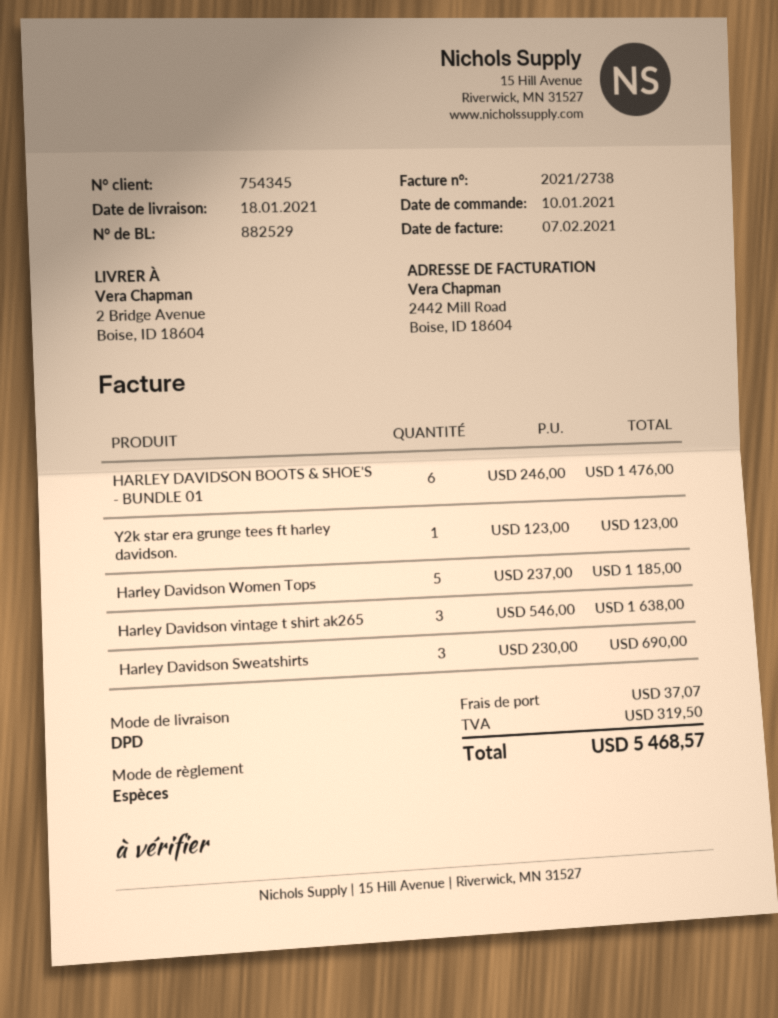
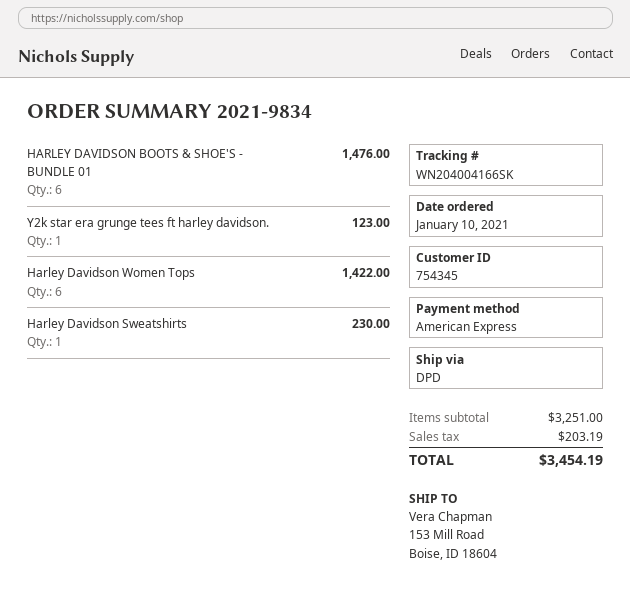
payment method: cash -> American Express
ship to: 2 Bridge Avenue, Boise, ID 18604 -> 153 Mill Road, Boise, ID 18604
Harley Davidson Women Tops: 5 for 1185.00 -> 6 for 1422.00
Harley Davidson vintage t shirt ak265: 3 for 1638.00 -> none
Harley Davidson Sweatshirts: 3 for 690.00 -> 1 for 230.00
shipping: 37.07 -> none
tax: 319.50 -> 203.19
total: 5468.57 -> 3454.19

